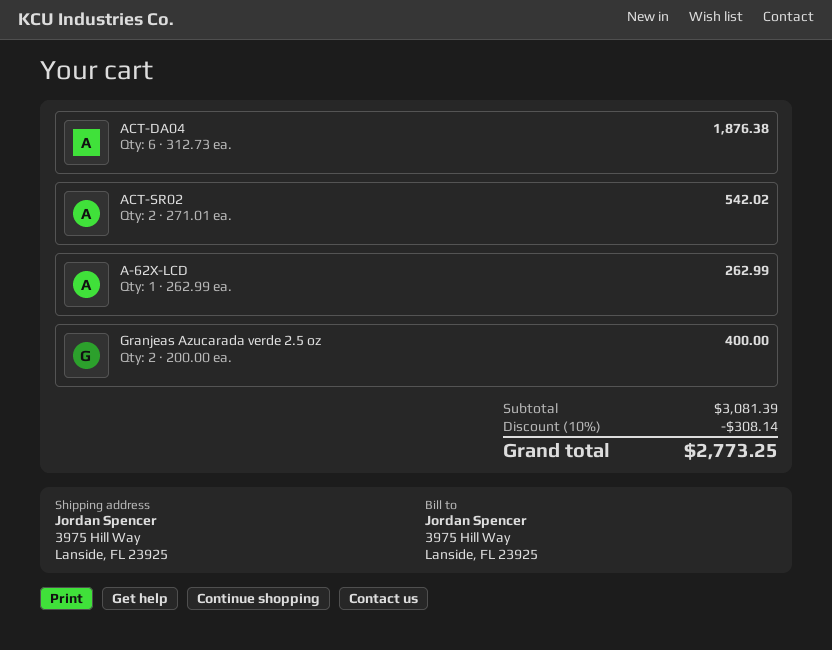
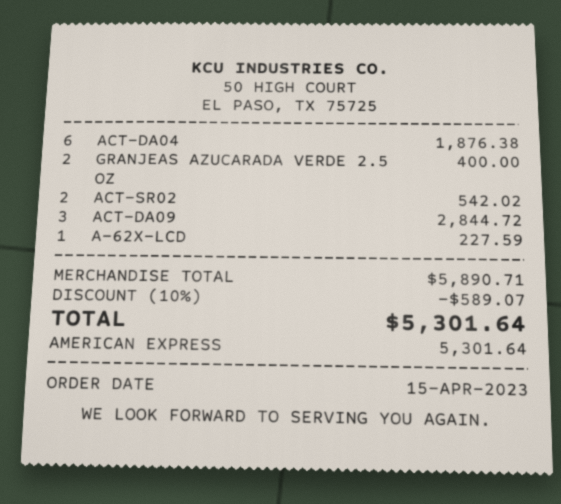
A-62X-LCD: 1 for 262.99 -> 1 for 227.59
ACT-DA09: none -> 3 for 2844.72
subtotal: 3081.39 -> 5890.71
discount: 10% = 308.14 -> 10% = 589.07
total: 2773.25 -> 5301.64

